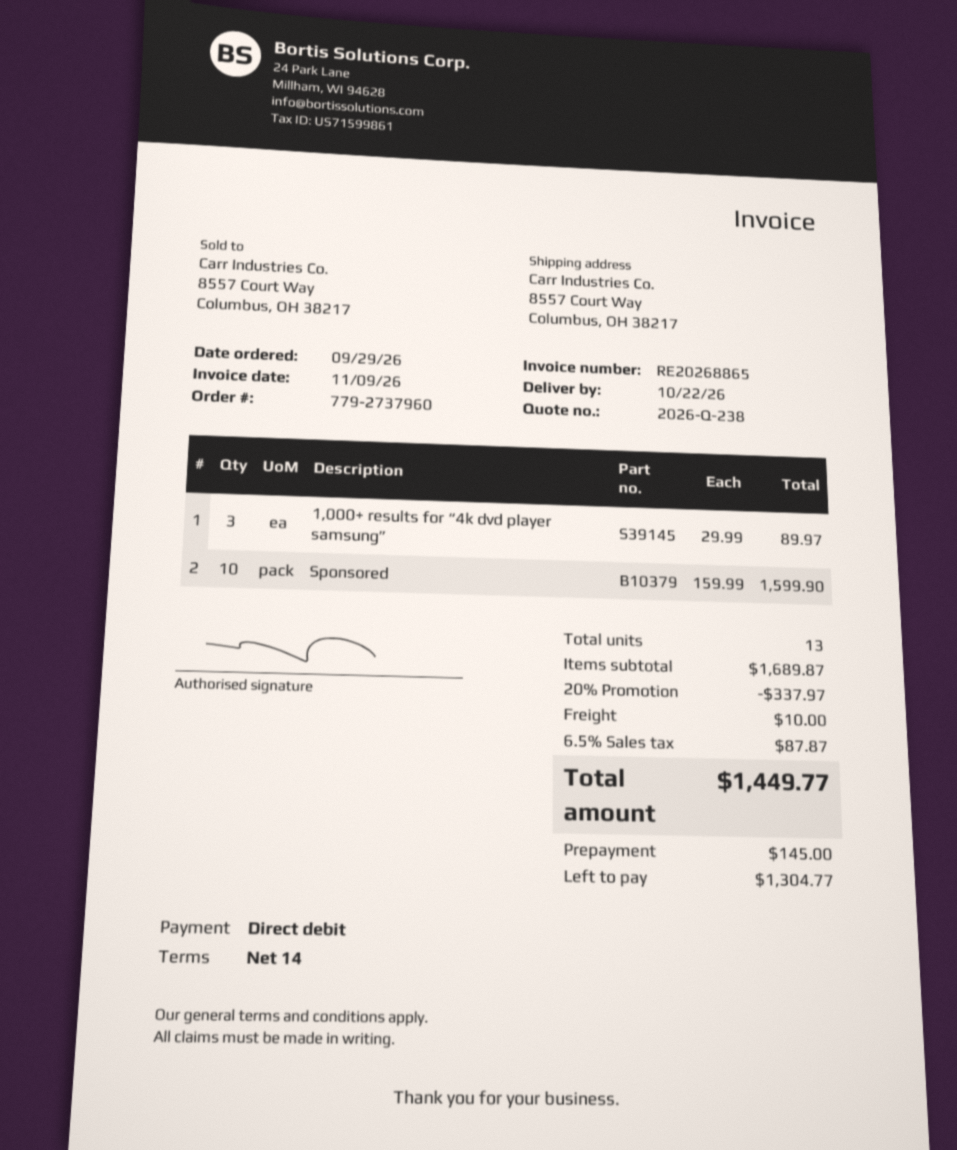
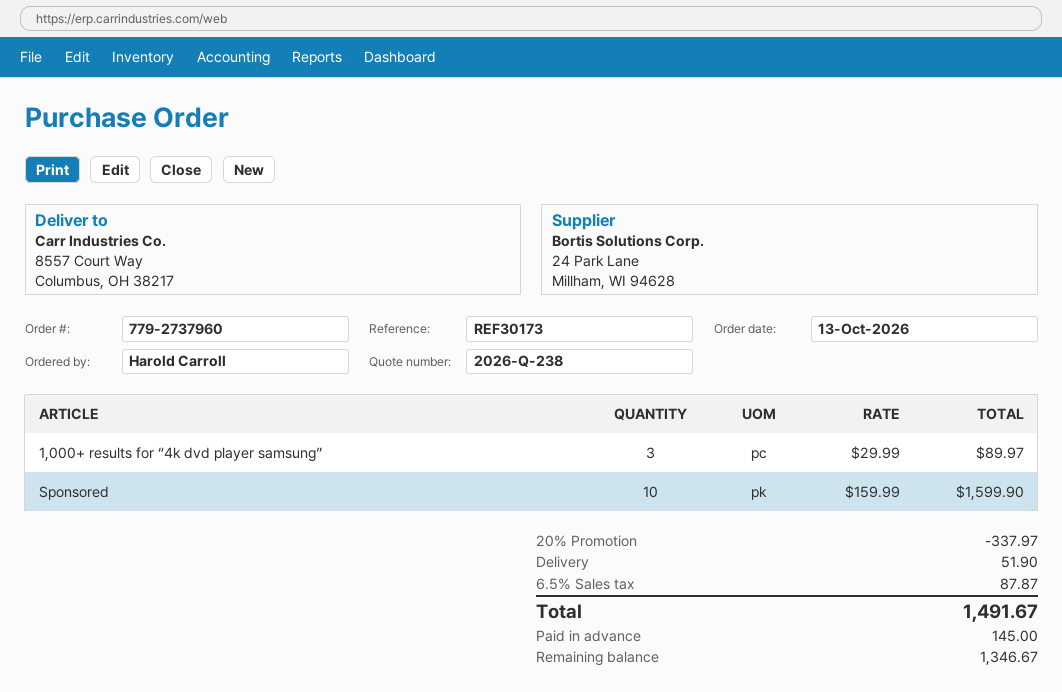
order date: 2026-09-29 -> 2026-10-13
shipping: 10.00 -> 51.90
total: 1449.77 -> 1491.67
balance: 1304.77 -> 1346.67

